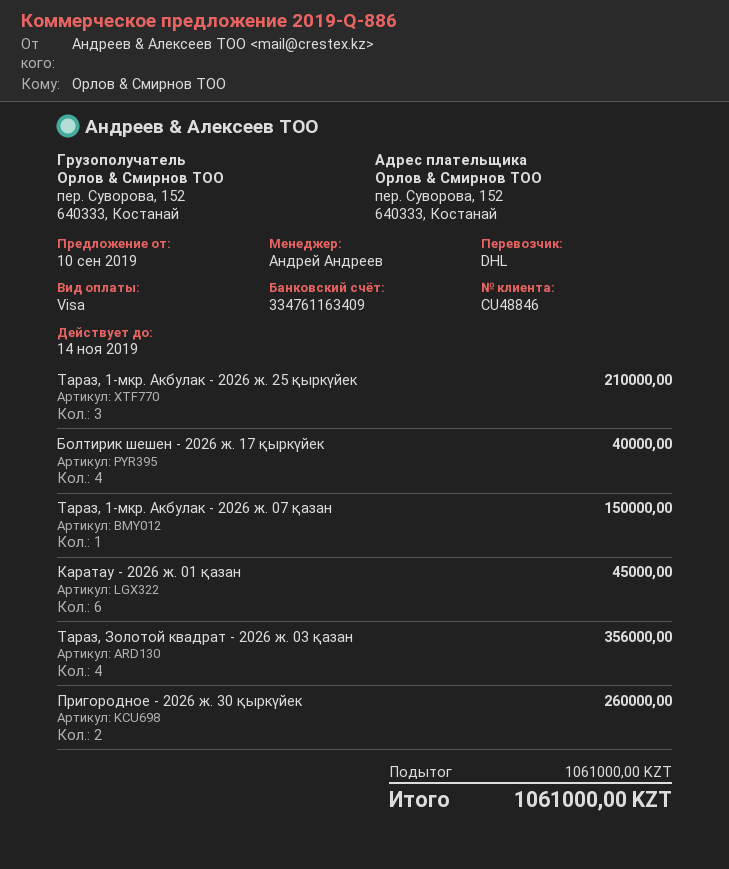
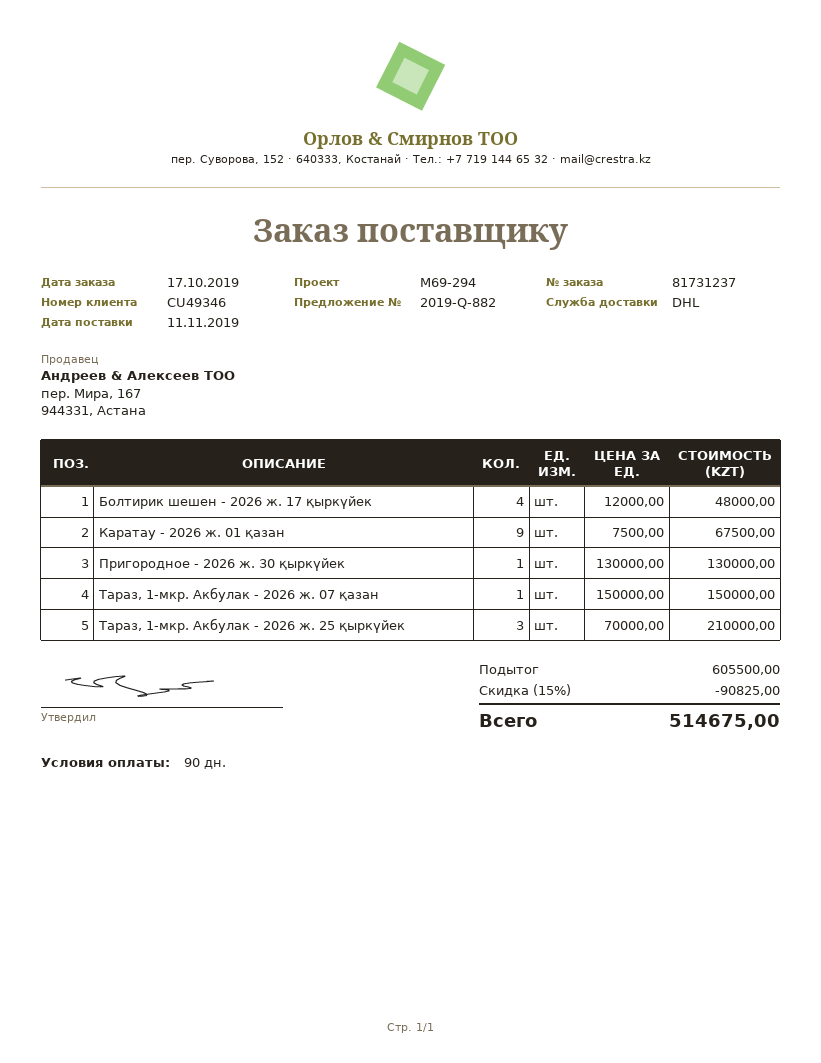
quote number: 2019-Q-886 -> 2019-Q-882
customer number: CU48846 -> CU49346
Болтирик шешен - 2026 ж. 17 қыркүйек: 4 for 40000.00 -> 4 for 48000.00
Каратау - 2026 ж. 01 қазан: 6 for 45000.00 -> 9 for 67500.00
Тараз, Золотой квадрат - 2026 ж. 03 қазан: 4 for 356000.00 -> none
Пригородное - 2026 ж. 30 қыркүйек: 2 for 260000.00 -> 1 for 130000.00
subtotal: 1061000.00 -> 605500.00
discount: none -> 15% = 90825.00
total: 1061000.00 -> 514675.00

